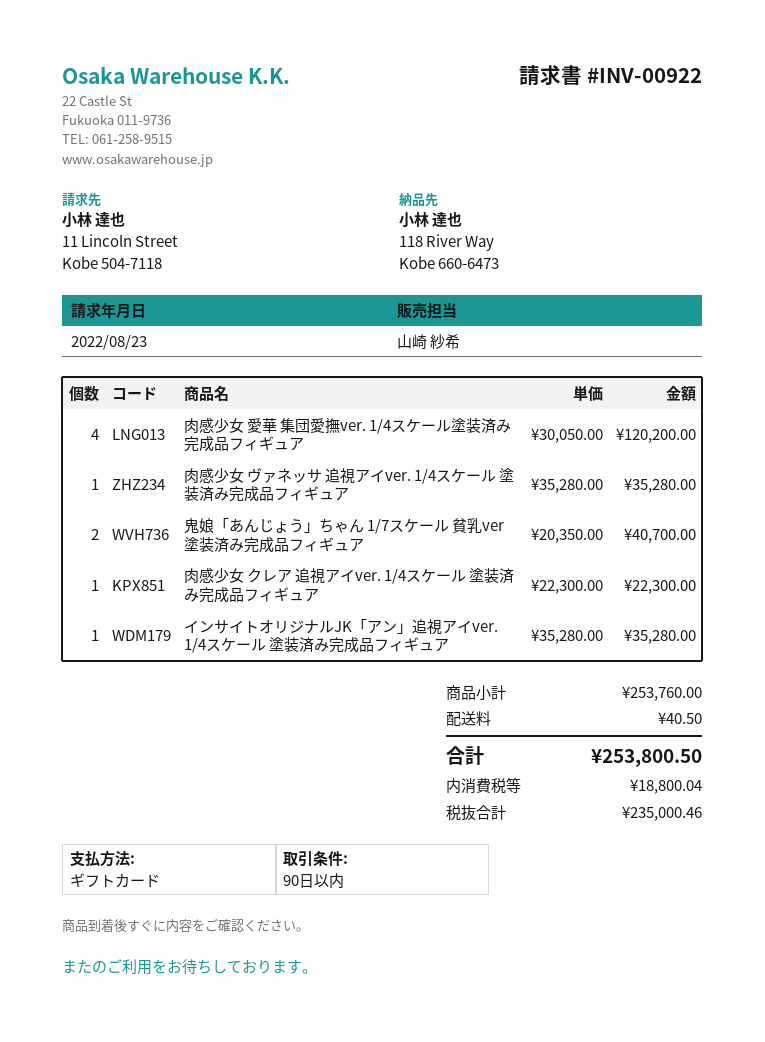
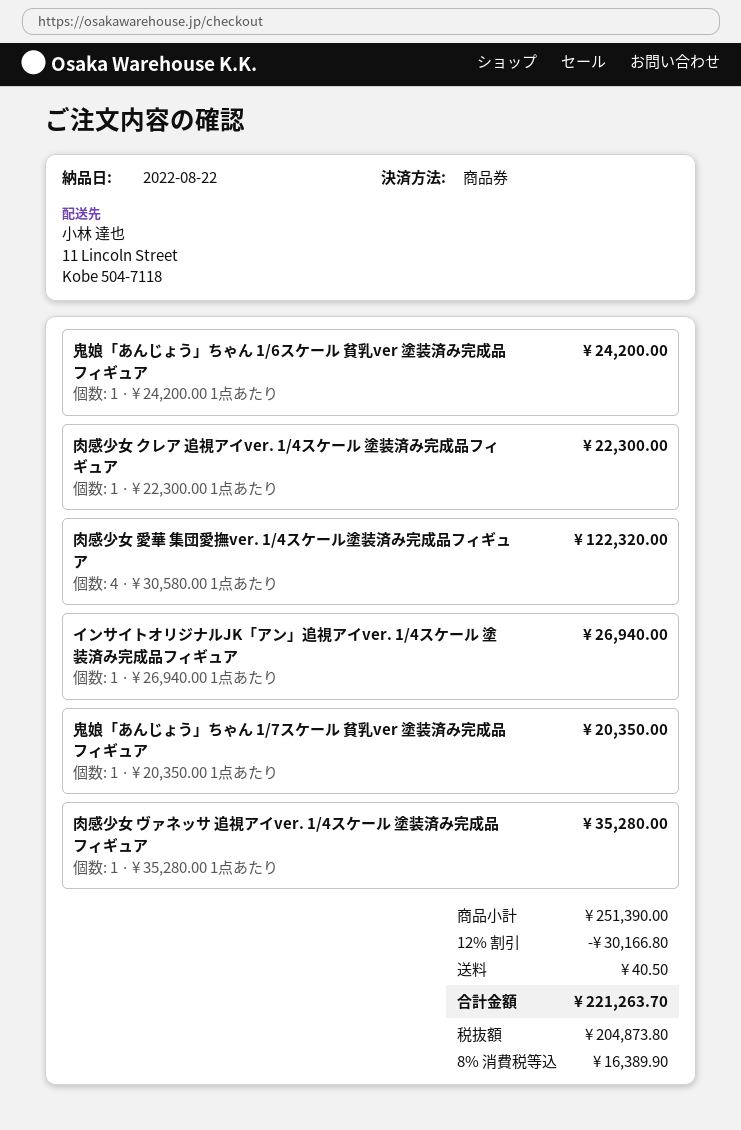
ship to: 118 River Way, Kobe 660-6473 -> 11 Lincoln Street, Kobe 504-7118
肉感少女 愛華 集団愛撫ver. 1/4スケール塗装済み完成品フィギュア: 4 x 30050.00 = 120200.00 -> 4 x 30580.00 = 122320.00
鬼娘「あんじょう」ちゃん 1/7スケール 貧乳ver 塗装済み完成品フィギュア: 2 x 20350.00 = 40700.00 -> 1 x 20350.00 = 20350.00
インサイトオリジナルJK「アン」追視アイver. 1/4スケール 塗装済み完成品フィギュア: 1 x 35280.00 = 35280.00 -> 1 x 26940.00 = 26940.00
鬼娘「あんじょう」ちゃん 1/6スケール 貧乳ver 塗装済み完成品フィギュア: none -> 1 x 24200.00 = 24200.00
subtotal: 253760.00 -> 251390.00
discount: none -> 12% = 30166.80
net: 235000.46 -> 204873.80
tax: 18800.04 -> 16389.90
total: 253800.50 -> 221263.70

